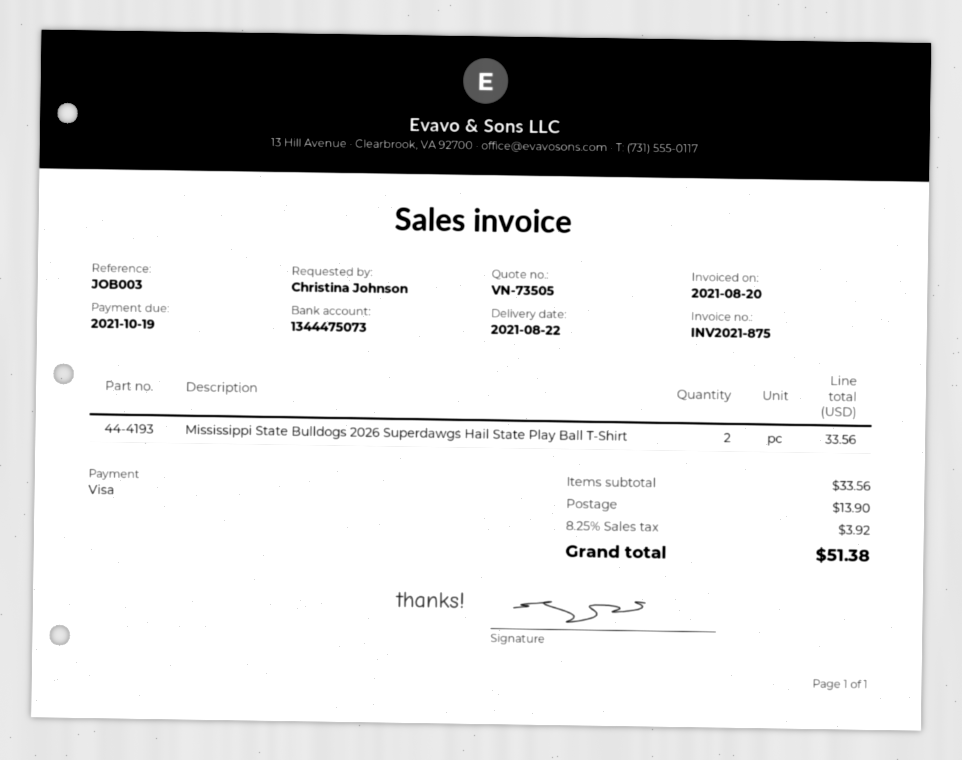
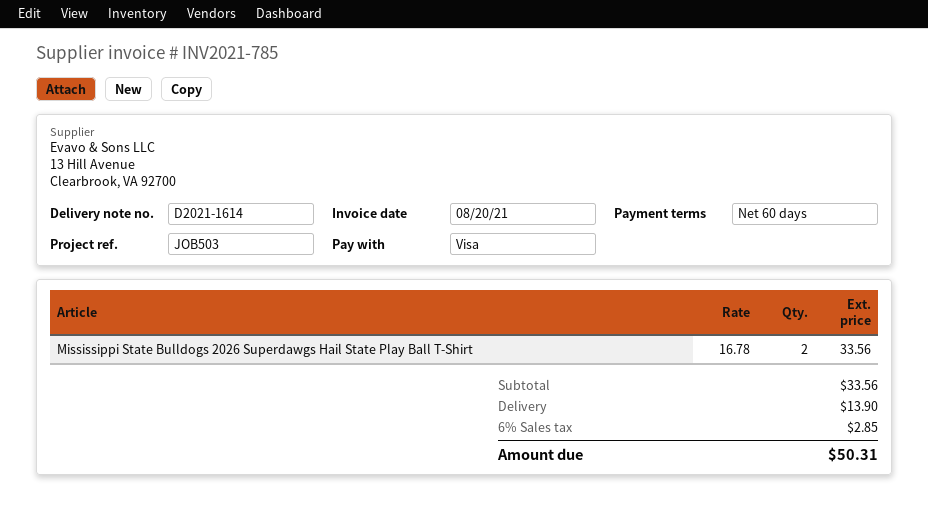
invoice number: INV2021-875 -> INV2021-785
reference: JOB003 -> JOB503
tax: 8.25% = 3.92 -> 6% = 2.85
total: 51.38 -> 50.31

